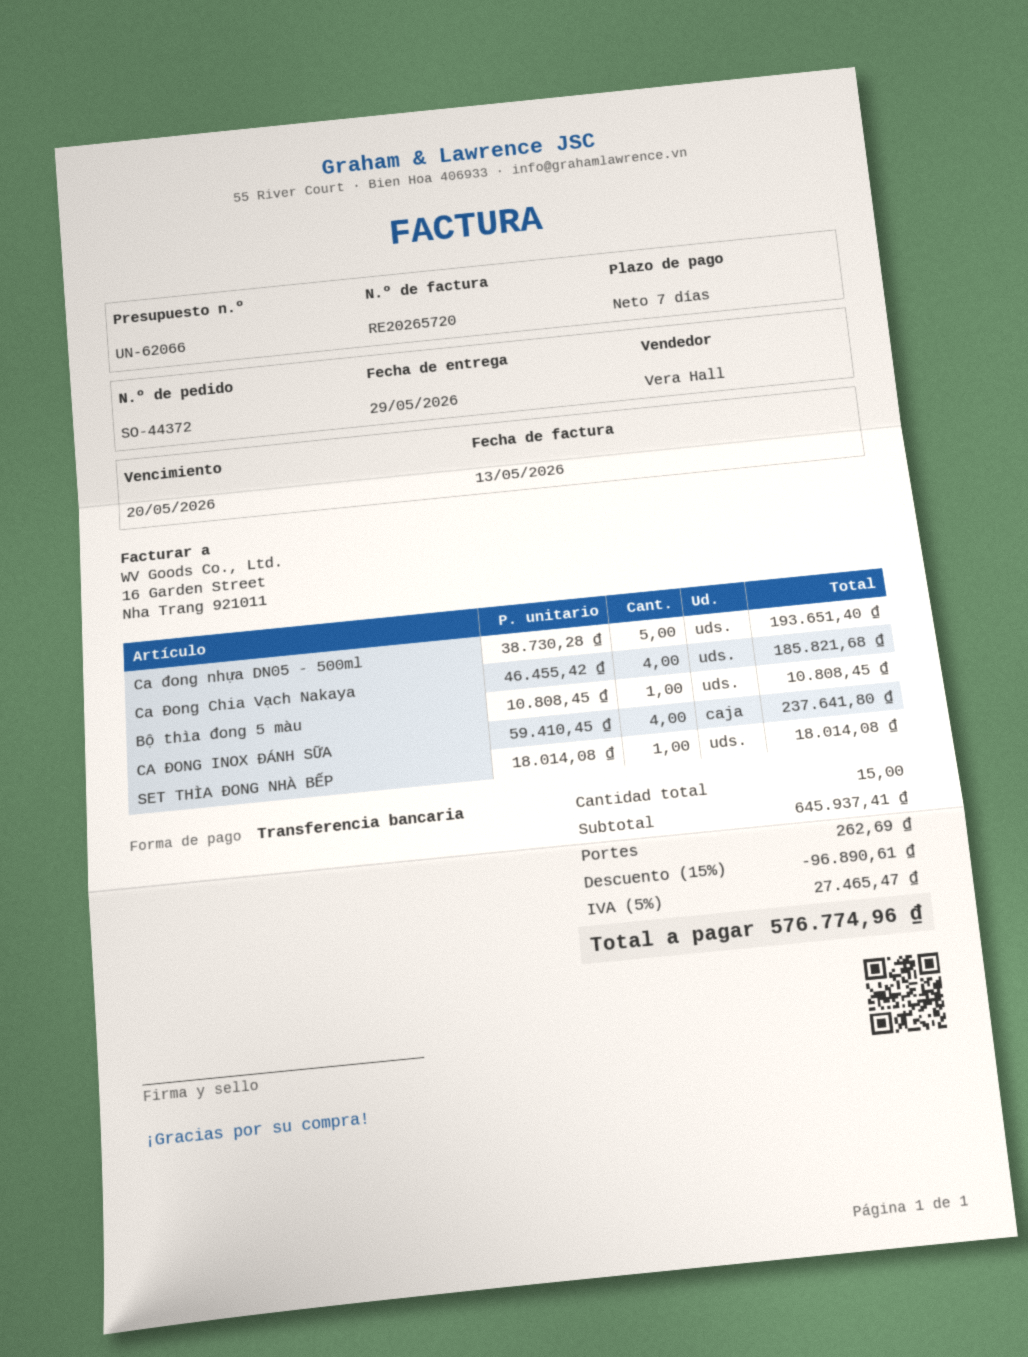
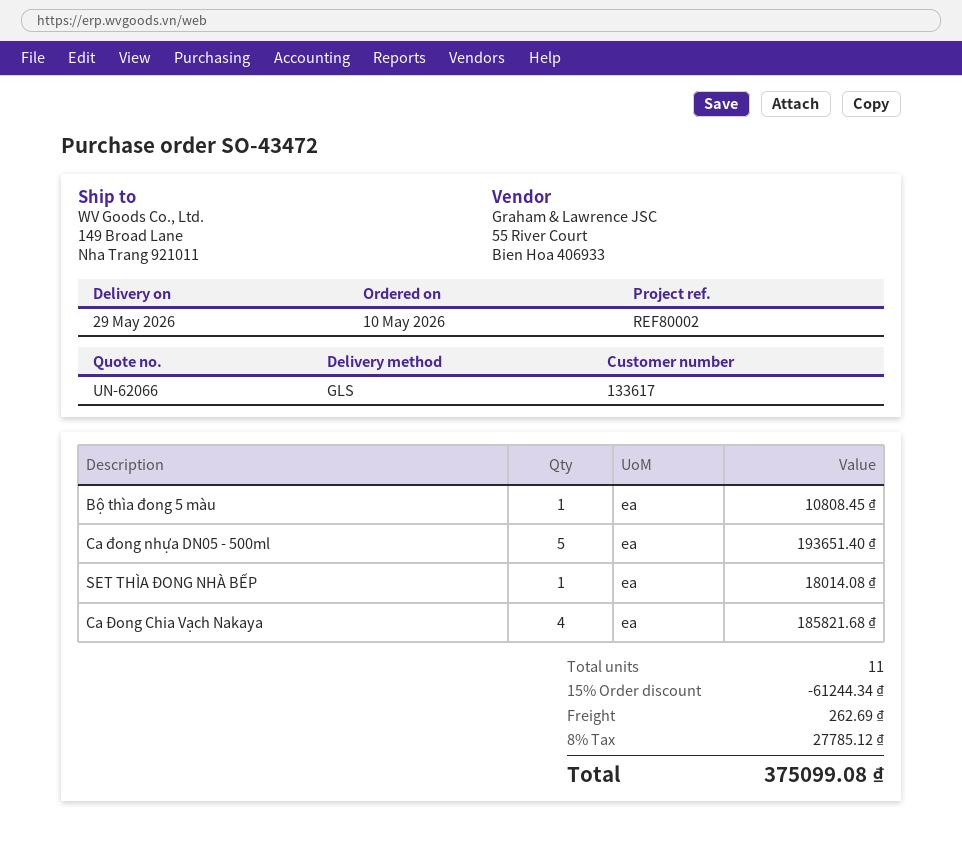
order number: SO-44372 -> SO-43472
CA ĐONG INOX ĐÁNH SỮA: 4 for 237641.80 -> none
total quantity: 15 -> 11
discount: 15% = 96890.61 -> 15% = 61244.34
tax: 5% = 27465.47 -> 8% = 27785.12
total: 576774.96 -> 375099.08

